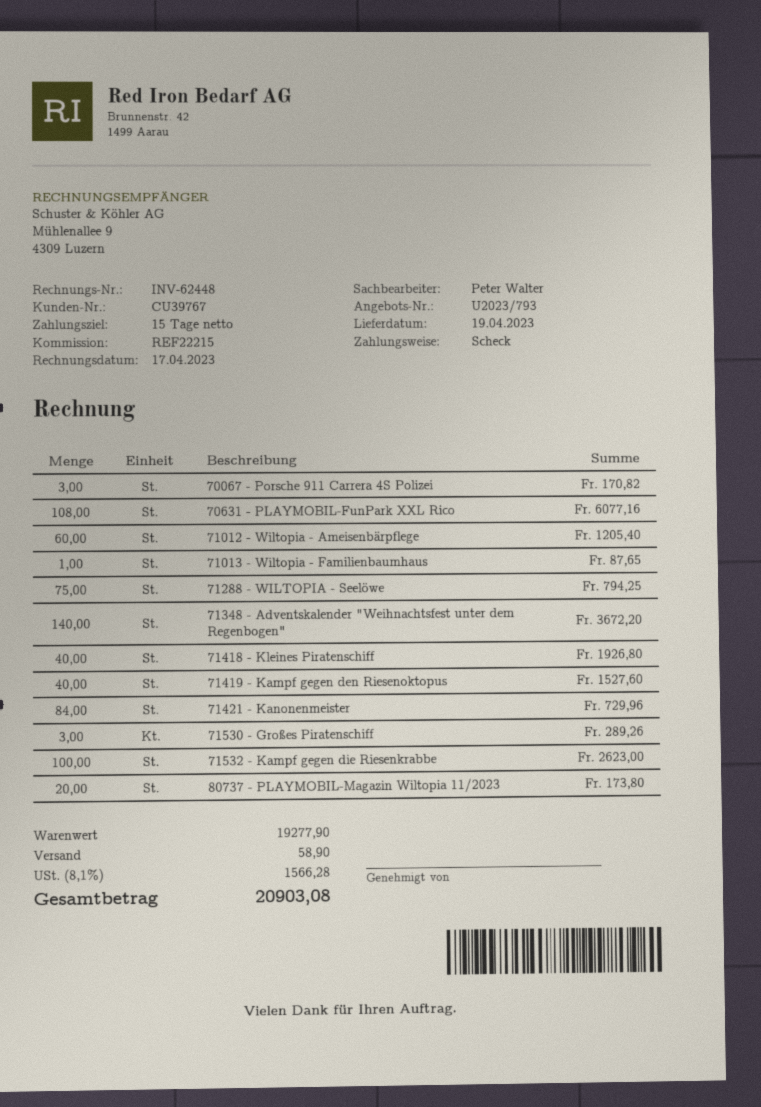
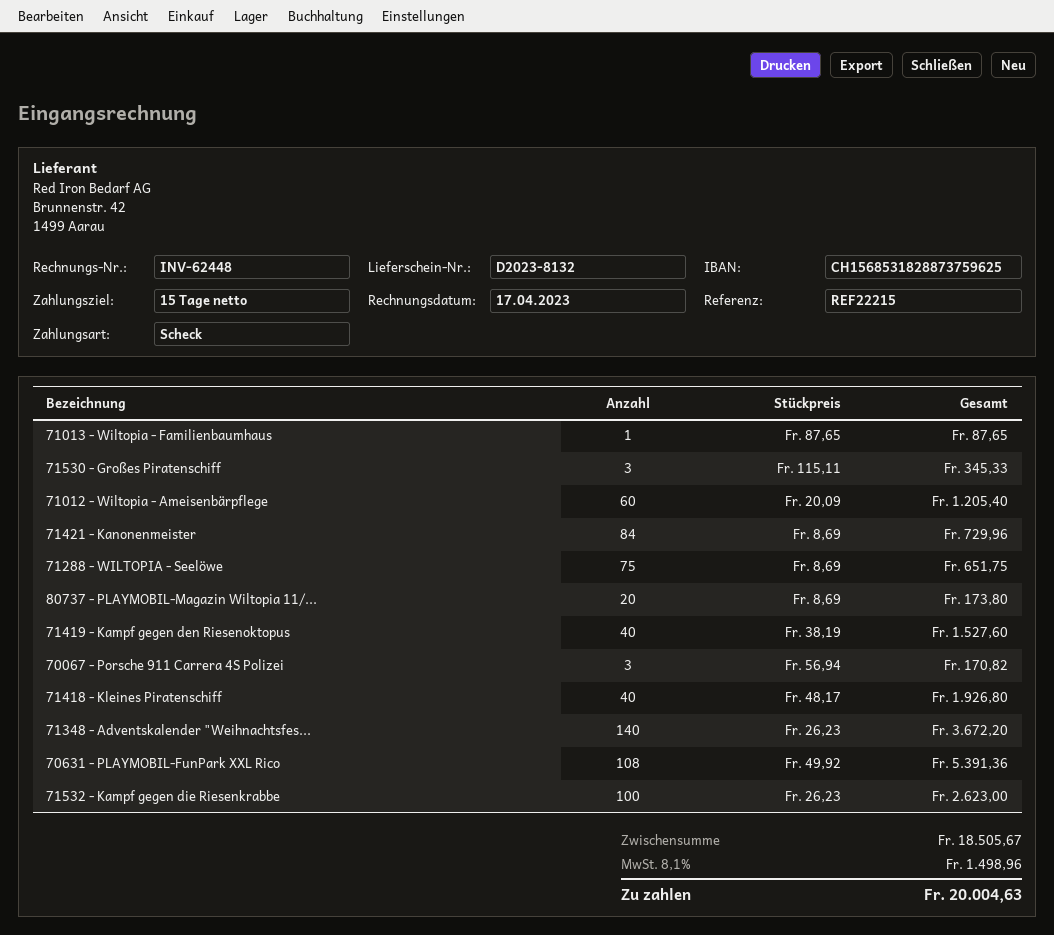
70631 - PLAYMOBIL-FunPark XXL Rico: 108 for 6077.16 -> 108 for 5391.36
71288 - WILTOPIA - Seelöwe: 75 for 794.25 -> 75 for 651.75
71530 - Großes Piratenschiff: 3 for 289.26 -> 3 for 345.33
subtotal: 19277.90 -> 18505.67
shipping: 58.90 -> none
tax: 8.1% = 1566.28 -> 8.1% = 1498.96
total: 20903.08 -> 20004.63

